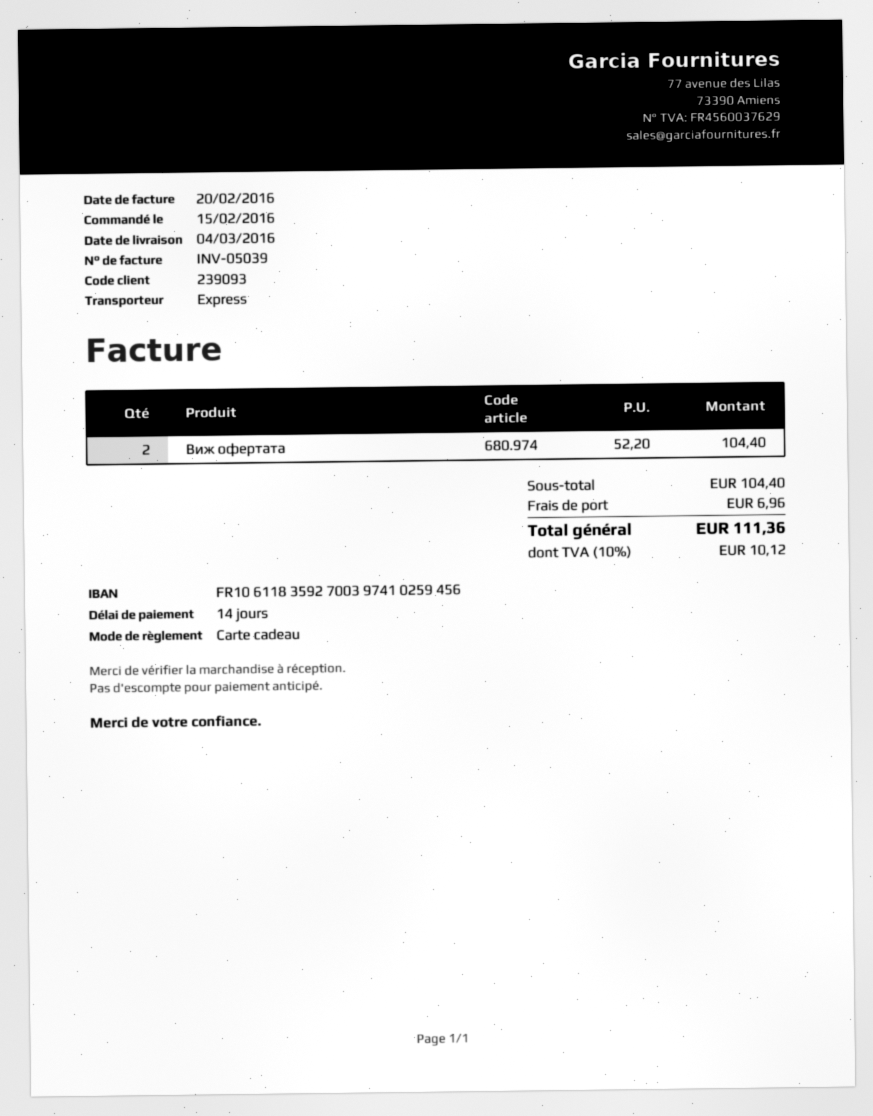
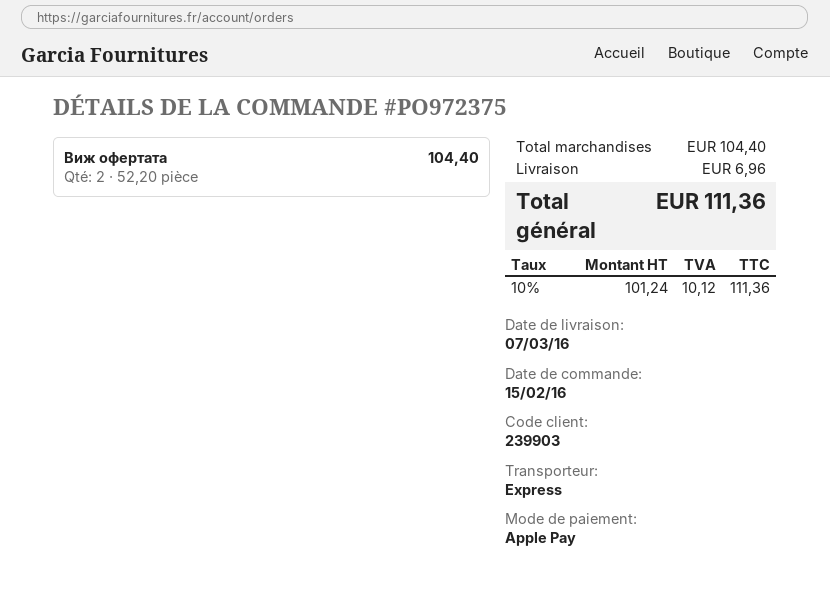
delivery date: 2016-03-04 -> 2016-03-07
customer number: 239093 -> 239903
payment method: gift card -> Apple Pay

